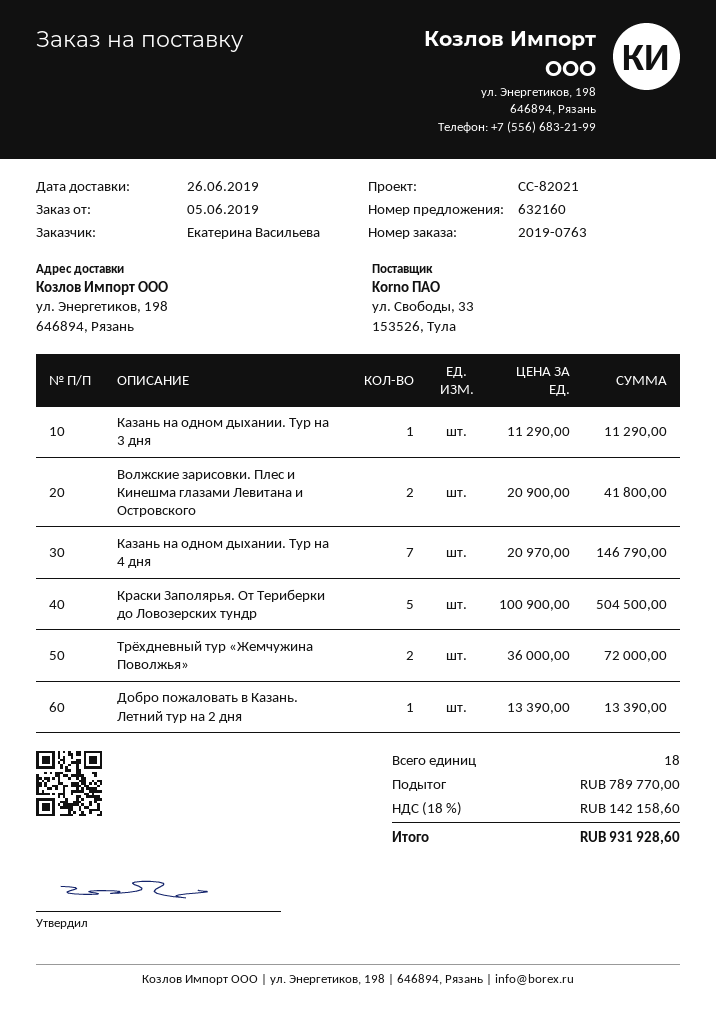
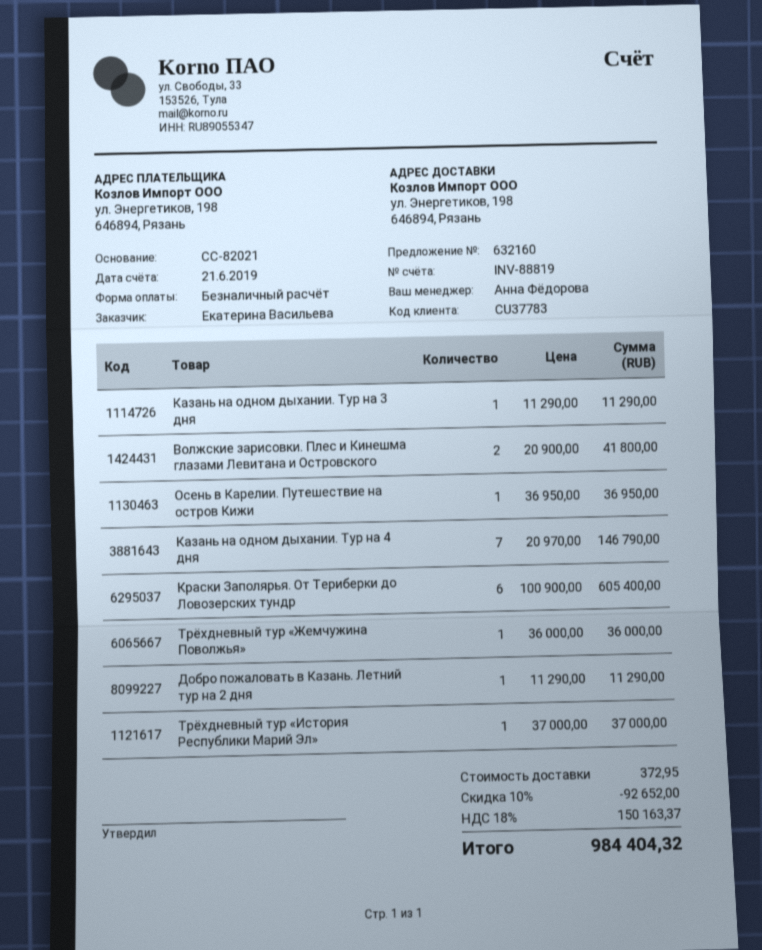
Краски Заполярья. От Териберки до Ловозерских тундр: 5 x 100900.00 = 504500.00 -> 6 x 100900.00 = 605400.00
Трёхдневный тур «Жемчужина Поволжья»: 2 x 36000.00 = 72000.00 -> 1 x 36000.00 = 36000.00
Добро пожаловать в Казань. Летний тур на 2 дня: 1 x 13390.00 = 13390.00 -> 1 x 11290.00 = 11290.00
Осень в Карелии. Путешествие на остров Кижи: none -> 1 x 36950.00 = 36950.00
Трёхдневный тур «История Республики Марий Эл»: none -> 1 x 37000.00 = 37000.00
discount: none -> 10% = 92652.00
shipping: none -> 372.95
tax: 18% = 142158.60 -> 18% = 150163.37
total: 931928.60 -> 984404.32

